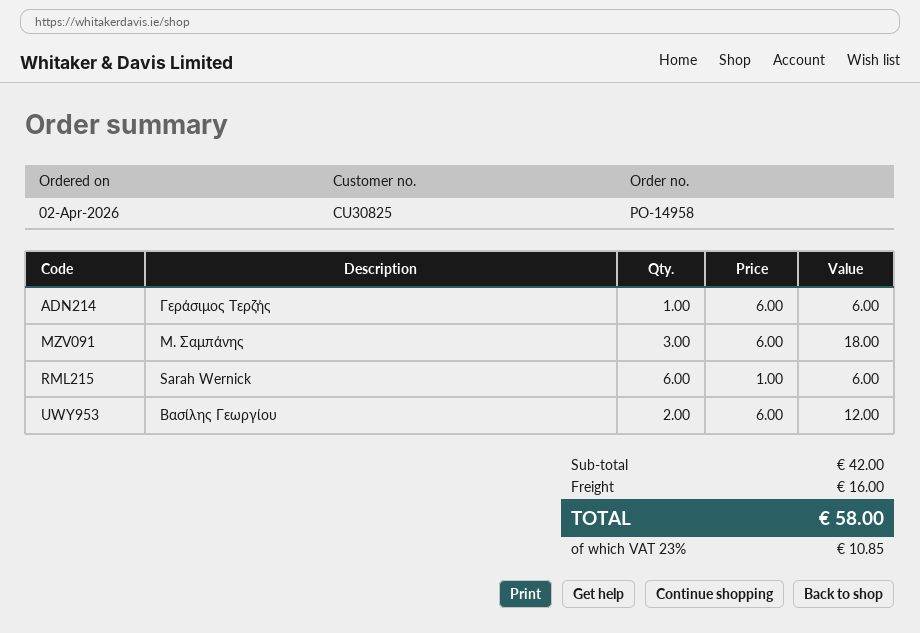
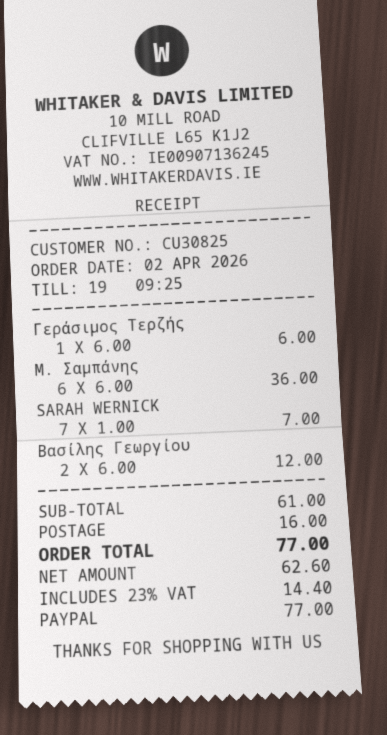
Μ. Σαμπάνης: 3 x 6.00 = 18.00 -> 6 x 6.00 = 36.00
Sarah Wernick: 6 x 1.00 = 6.00 -> 7 x 1.00 = 7.00
subtotal: 42.00 -> 61.00
tax: 23% = 10.85 -> 23% = 14.40
total: 58.00 -> 77.00

